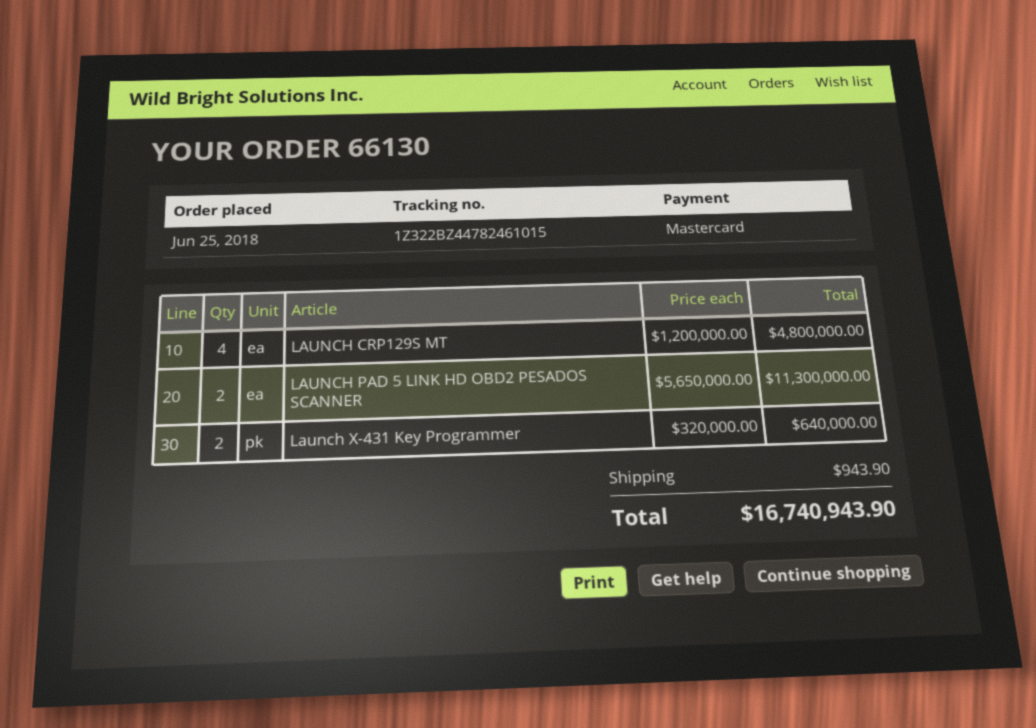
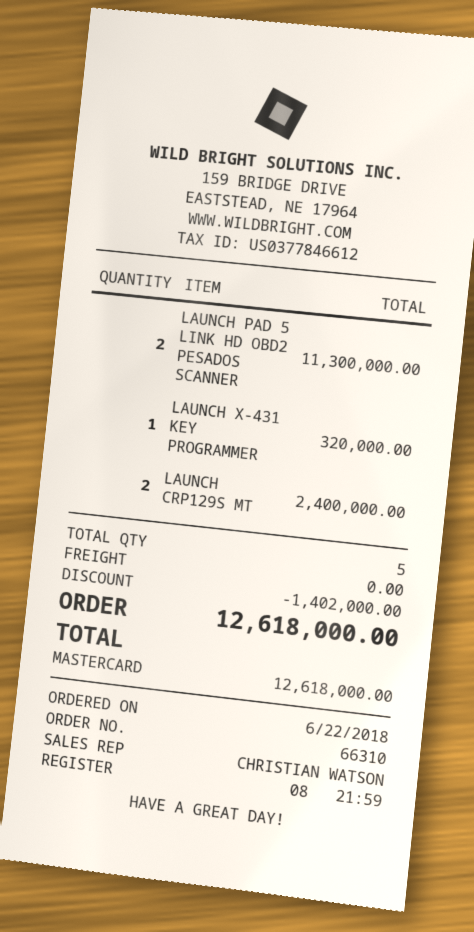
order number: 66130 -> 66310
order date: 2018-06-25 -> 2018-06-22
LAUNCH CRP129S MT: 4 for 4800000.00 -> 2 for 2400000.00
Launch X-431 Key Programmer: 2 for 640000.00 -> 1 for 320000.00
discount: none -> 1402000.00
shipping: 943.90 -> 0.00
total: 16740943.90 -> 12618000.00

